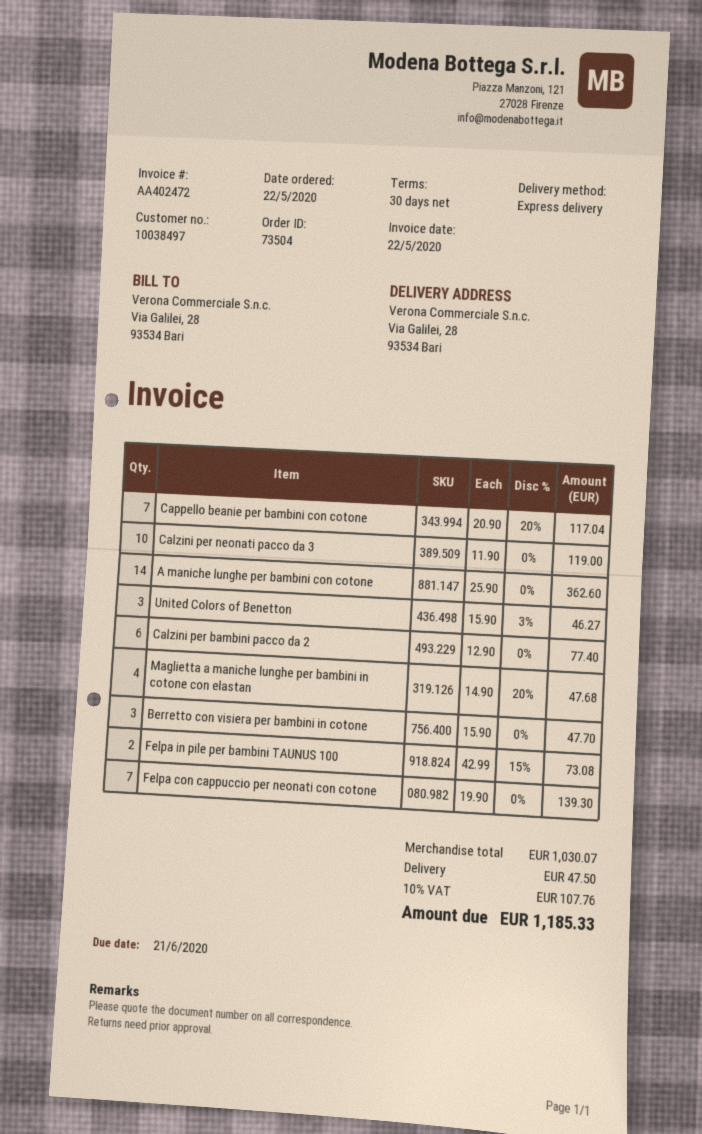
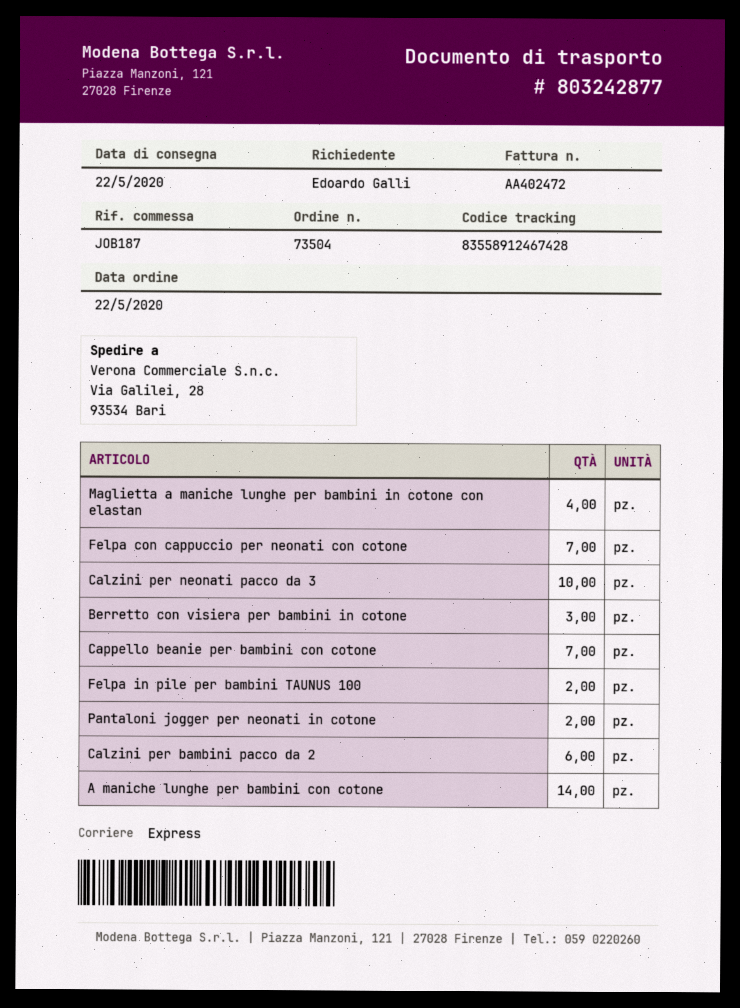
United Colors of Benetton: 3 -> none
Pantaloni jogger per neonati in cotone: none -> 2

